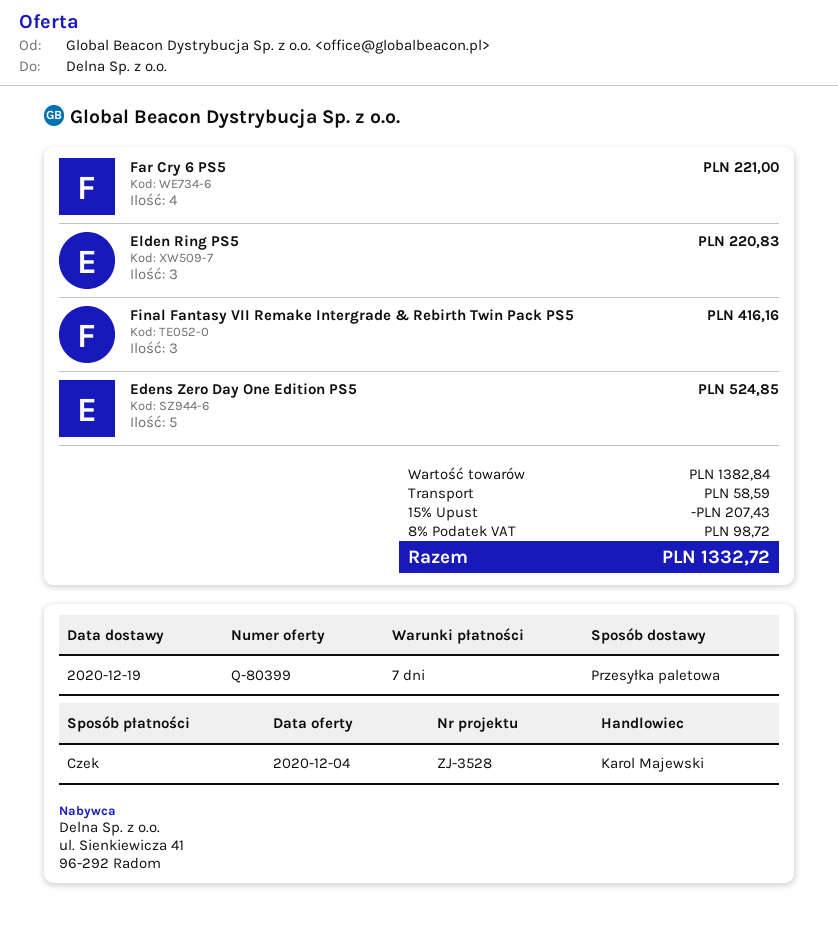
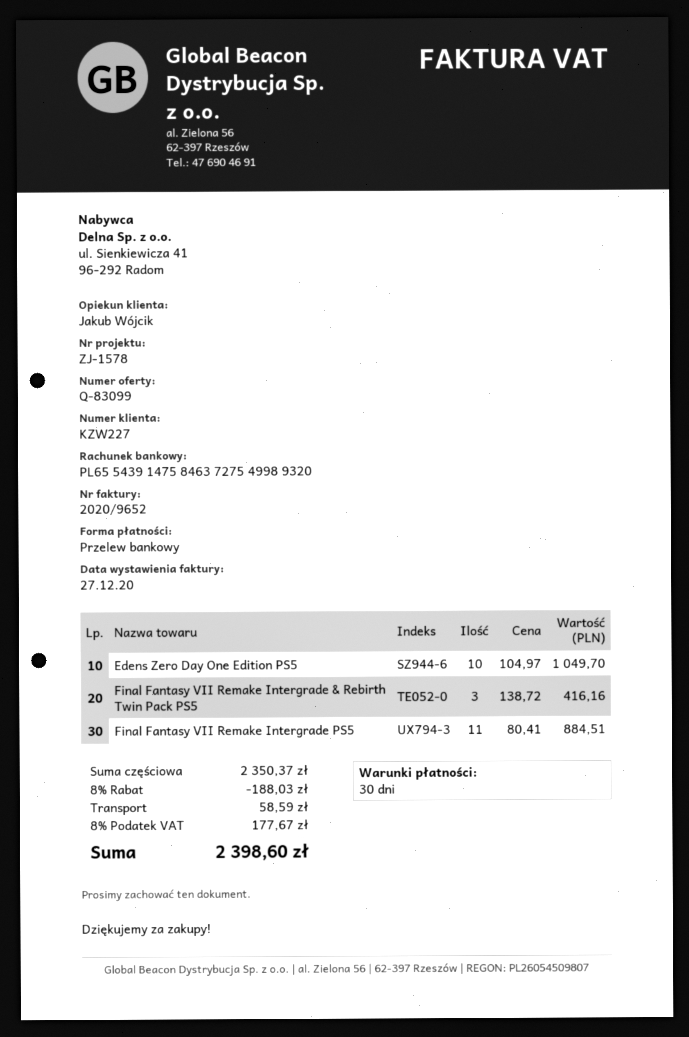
quote number: Q-80399 -> Q-83099
payment terms: 7 days -> 30 days
reference: ZJ-3528 -> ZJ-1578
sales rep: Karol Majewski -> Jakub Wójcik
payment method: cheque -> bank transfer
Far Cry 6 PS5: 4 for 221.00 -> none
Elden Ring PS5: 3 for 220.83 -> none
Edens Zero Day One Edition PS5: 5 for 524.85 -> 10 for 1049.70
Final Fantasy VII Remake Intergrade PS5: none -> 11 for 884.51
subtotal: 1382.84 -> 2350.37
discount: 15% = 207.43 -> 8% = 188.03
tax: 8% = 98.72 -> 8% = 177.67
total: 1332.72 -> 2398.60

